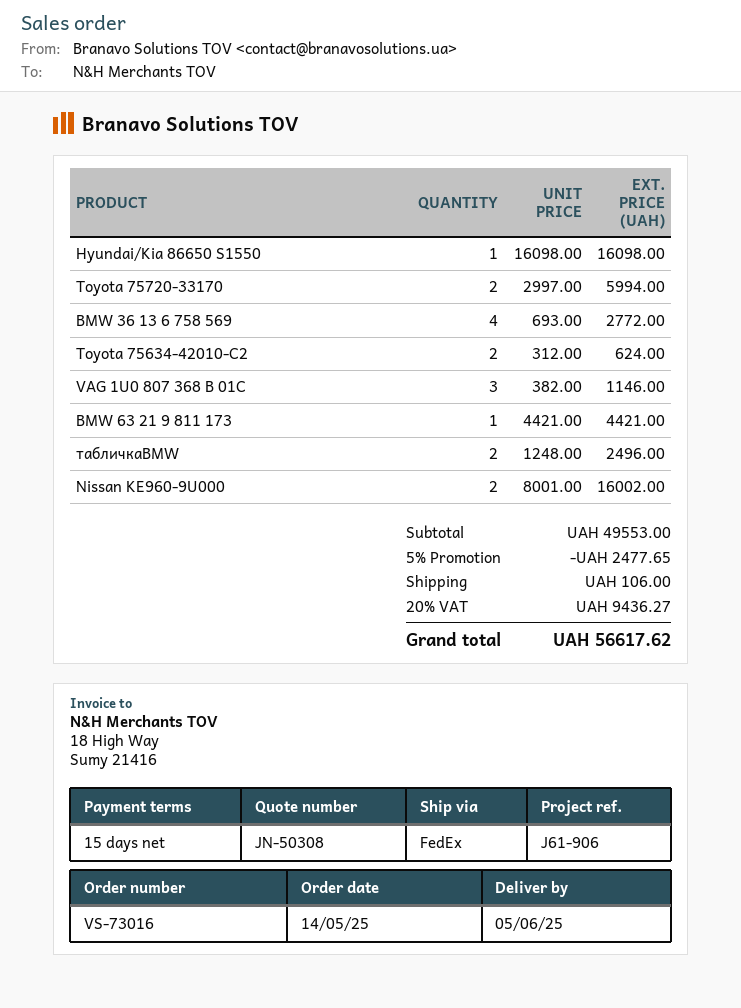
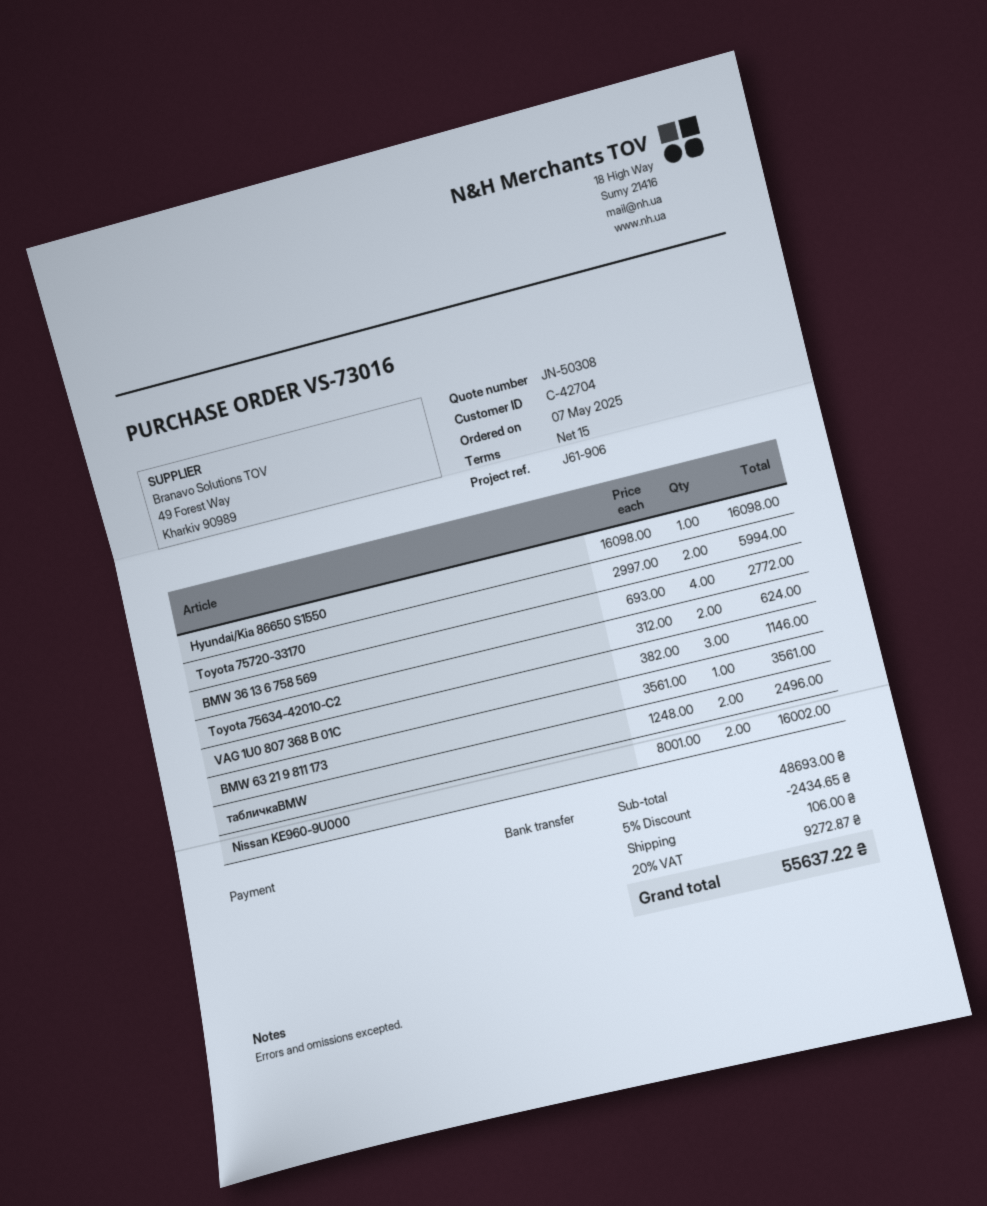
order date: 2025-05-14 -> 2025-05-07
BMW 63 21 9 811 173: 1 x 4421.00 = 4421.00 -> 1 x 3561.00 = 3561.00
subtotal: 49553.00 -> 48693.00
discount: 5% = 2477.65 -> 5% = 2434.65
tax: 20% = 9436.27 -> 20% = 9272.87
total: 56617.62 -> 55637.22

